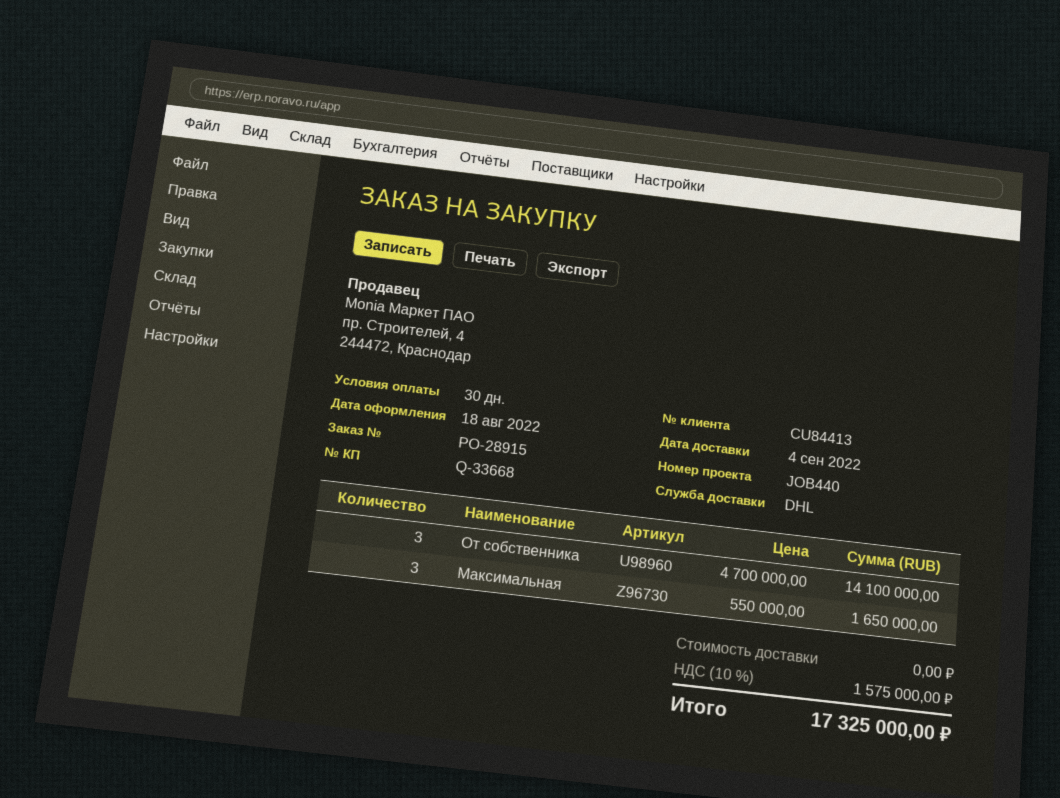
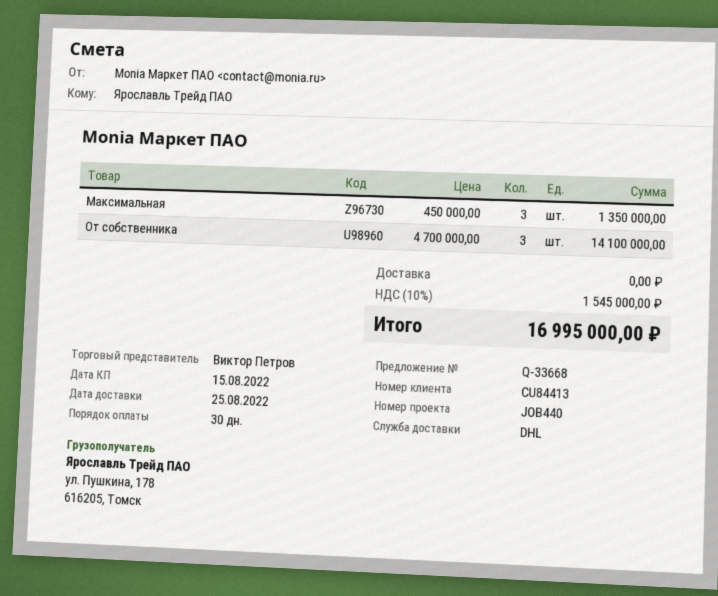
delivery date: 2022-09-04 -> 2022-08-25
Максимальная: 3 x 550000.00 = 1650000.00 -> 3 x 450000.00 = 1350000.00
tax: 10% = 1575000.00 -> 10% = 1545000.00
total: 17325000.00 -> 16995000.00

